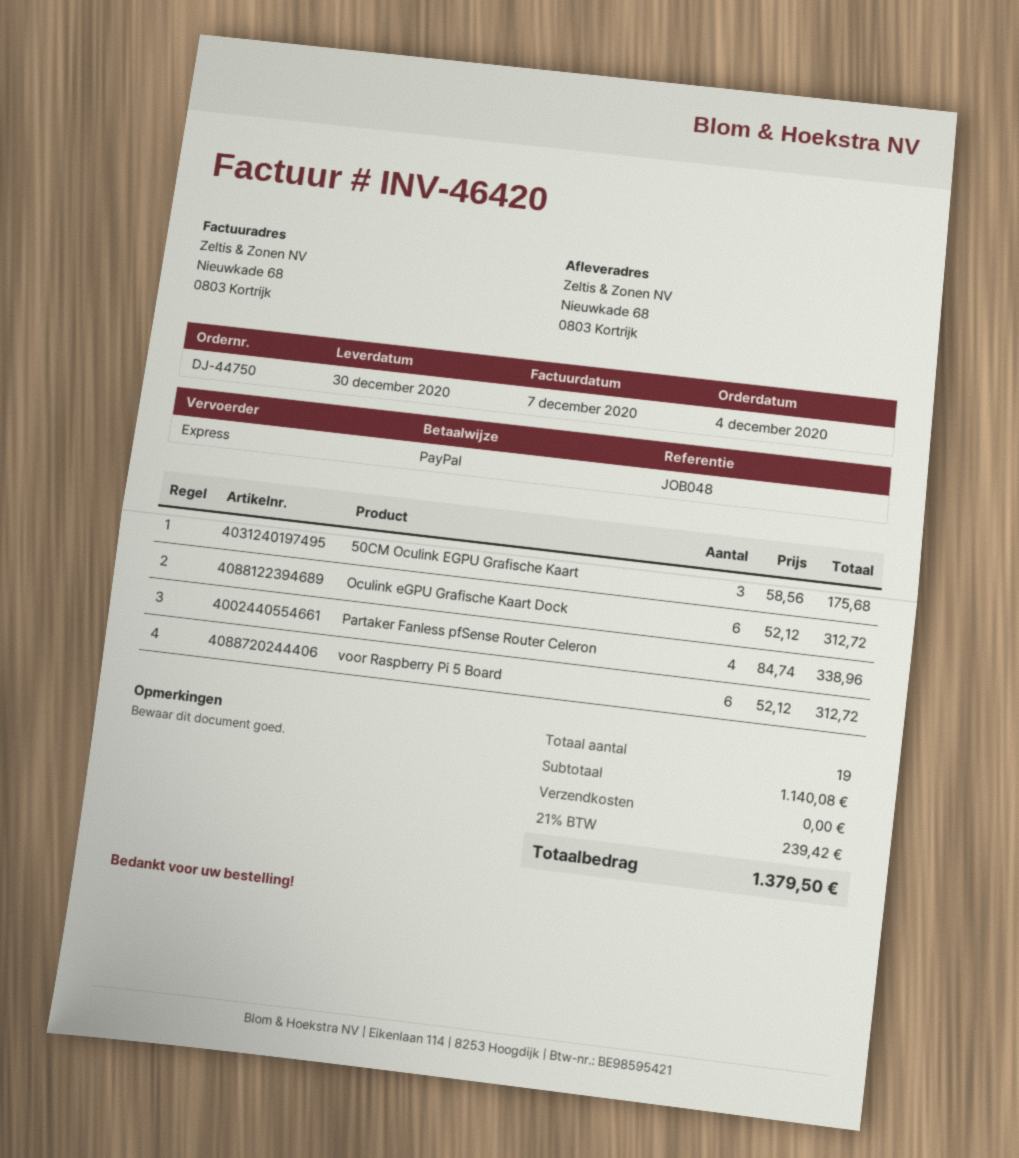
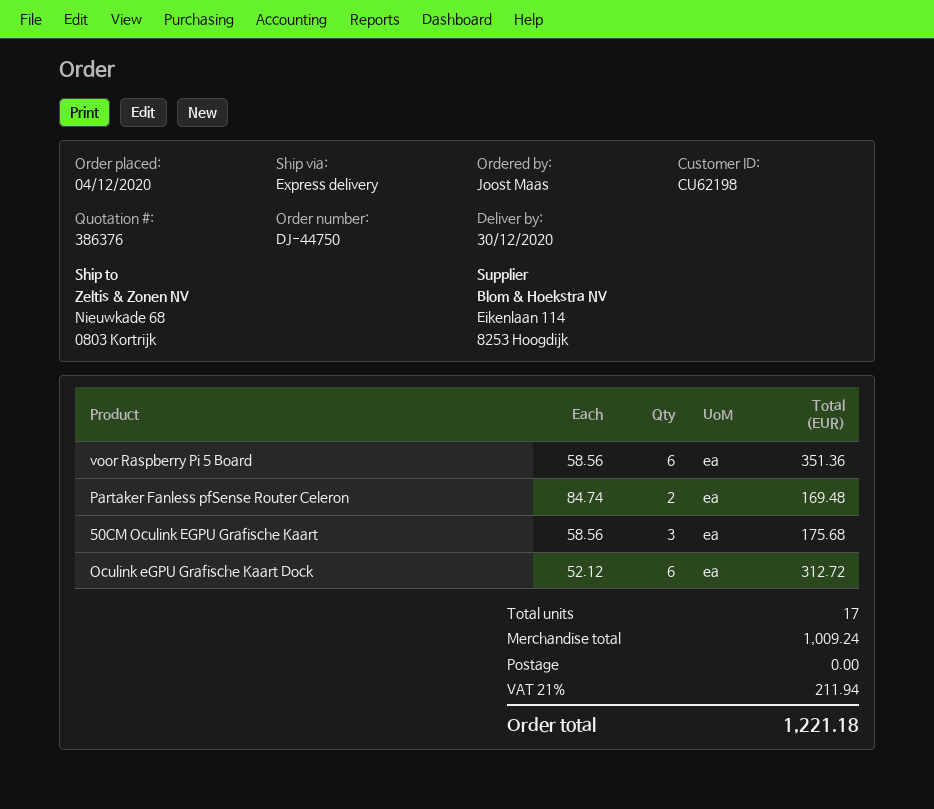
Partaker Fanless pfSense Router Celeron: 4 x 84.74 = 338.96 -> 2 x 84.74 = 169.48
voor Raspberry Pi 5 Board: 6 x 52.12 = 312.72 -> 6 x 58.56 = 351.36
total quantity: 19 -> 17
subtotal: 1140.08 -> 1009.24
tax: 21% = 239.42 -> 21% = 211.94
total: 1379.50 -> 1221.18

